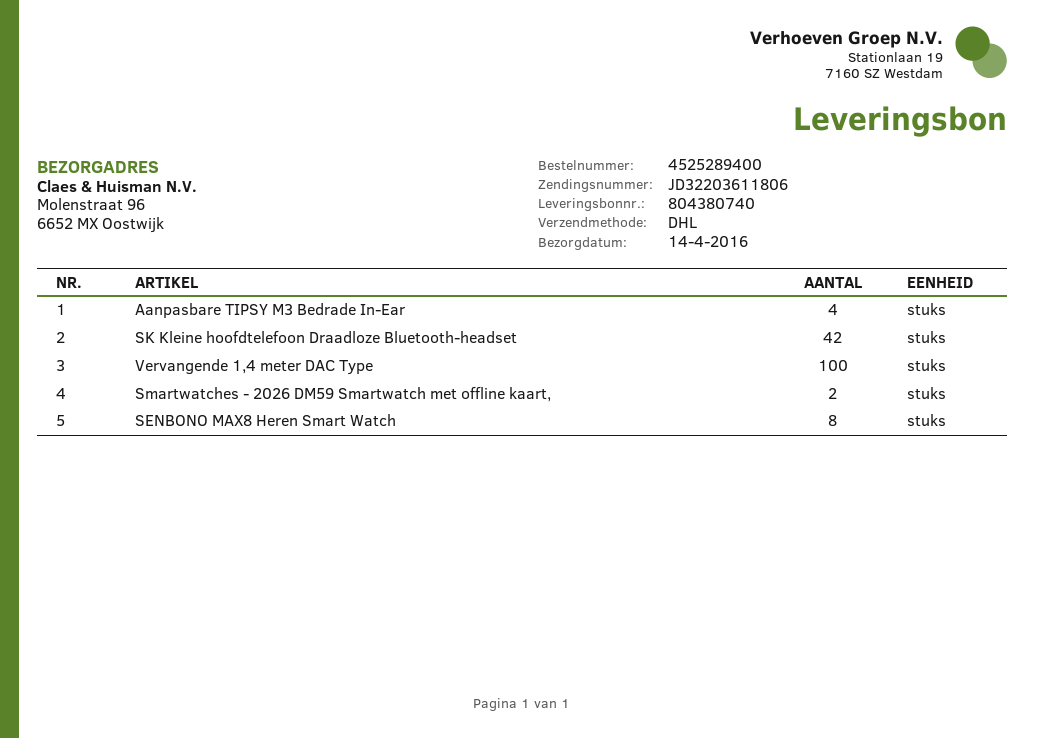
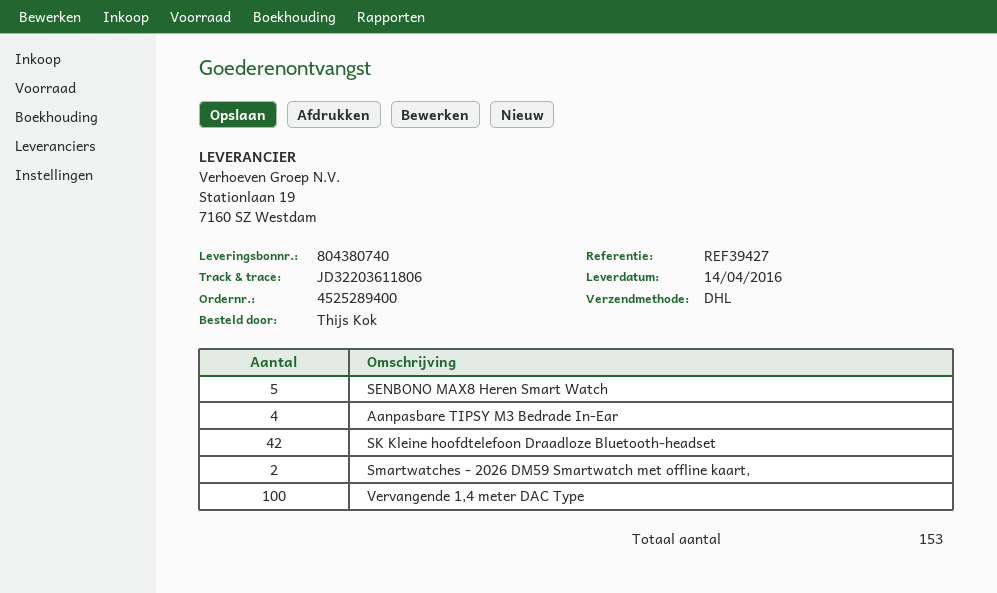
SENBONO MAX8 Heren Smart Watch: 8 -> 5

